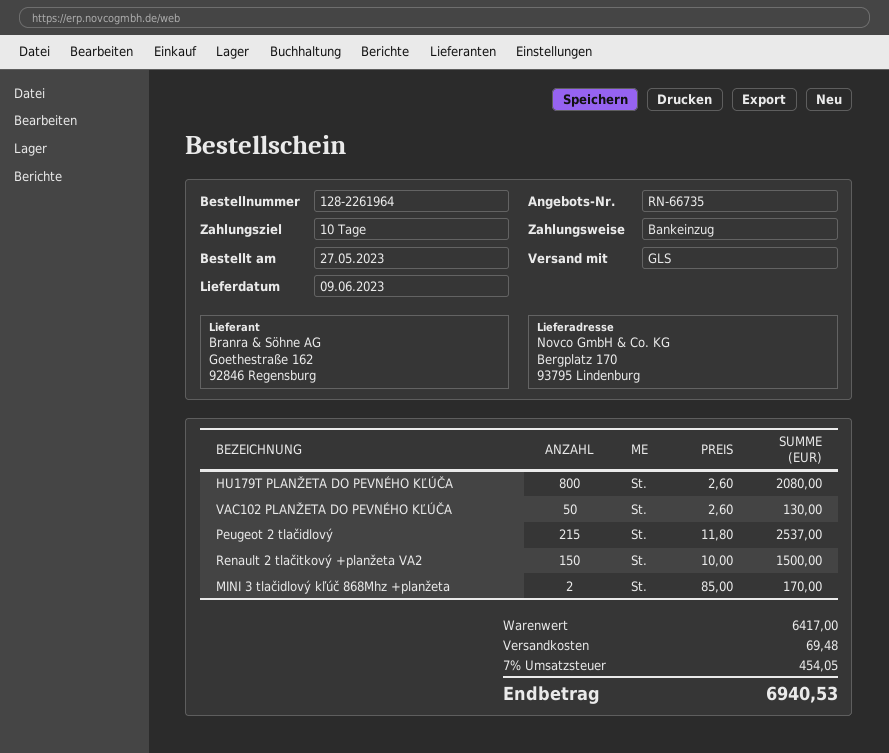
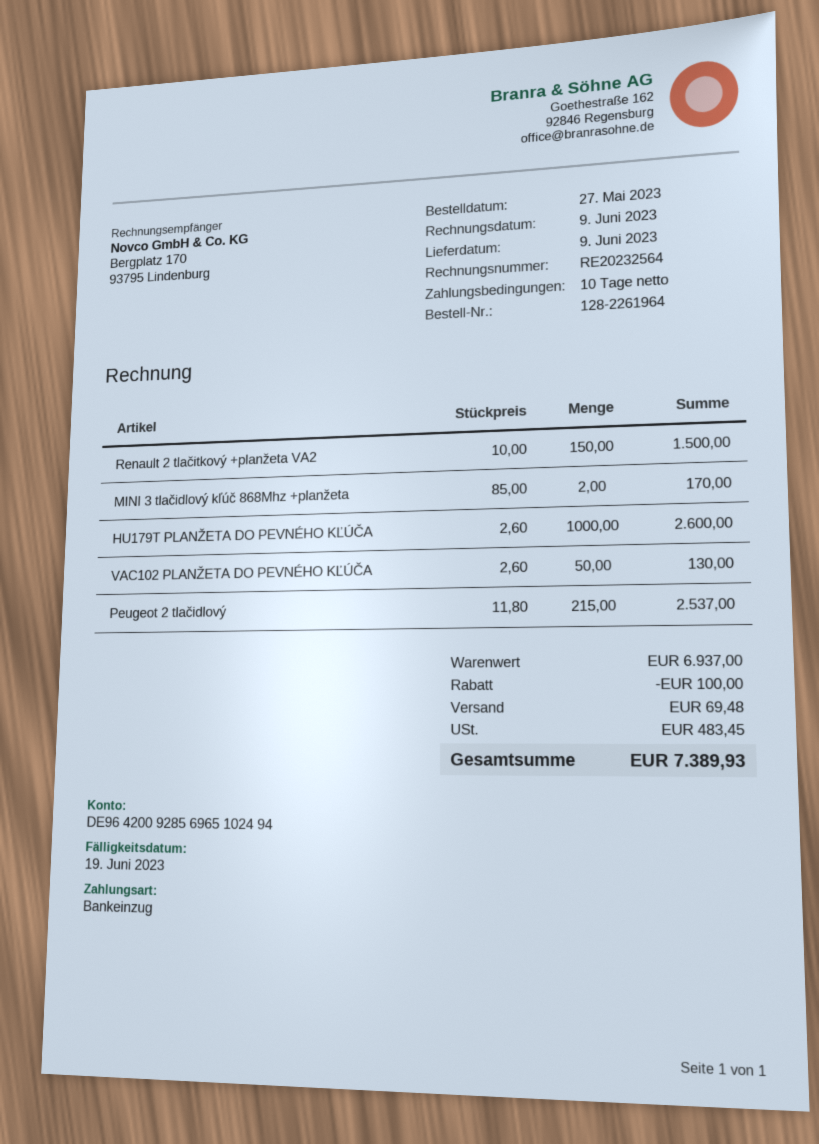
HU179T PLANŽETA DO PEVNÉHO KĽÚČA: 800 x 2.60 = 2080.00 -> 1000 x 2.60 = 2600.00
subtotal: 6417.00 -> 6937.00
discount: none -> 100.00
tax: 454.05 -> 483.45
total: 6940.53 -> 7389.93

